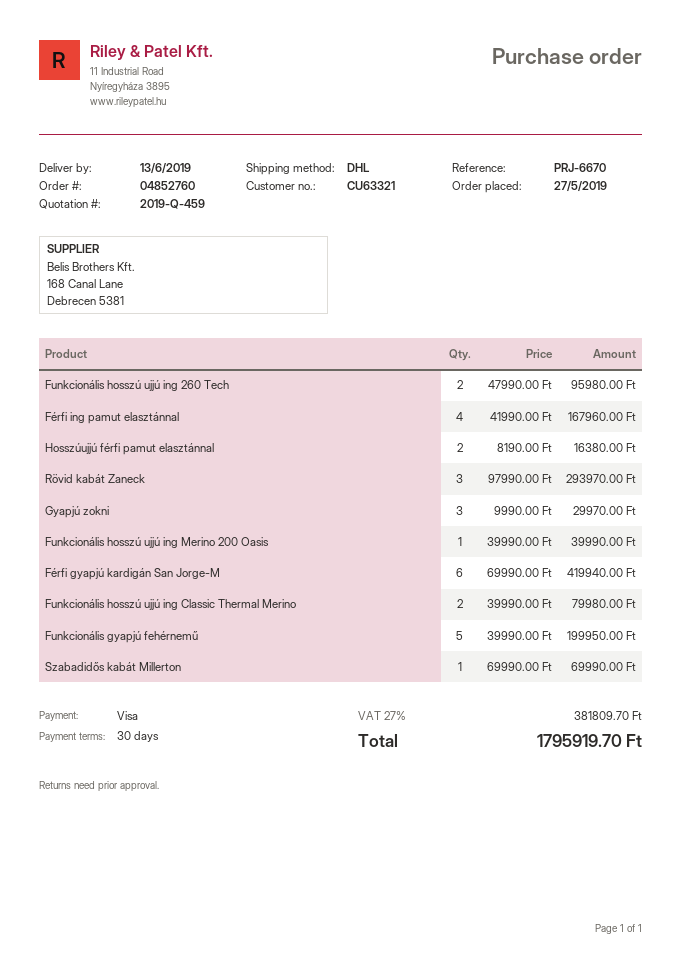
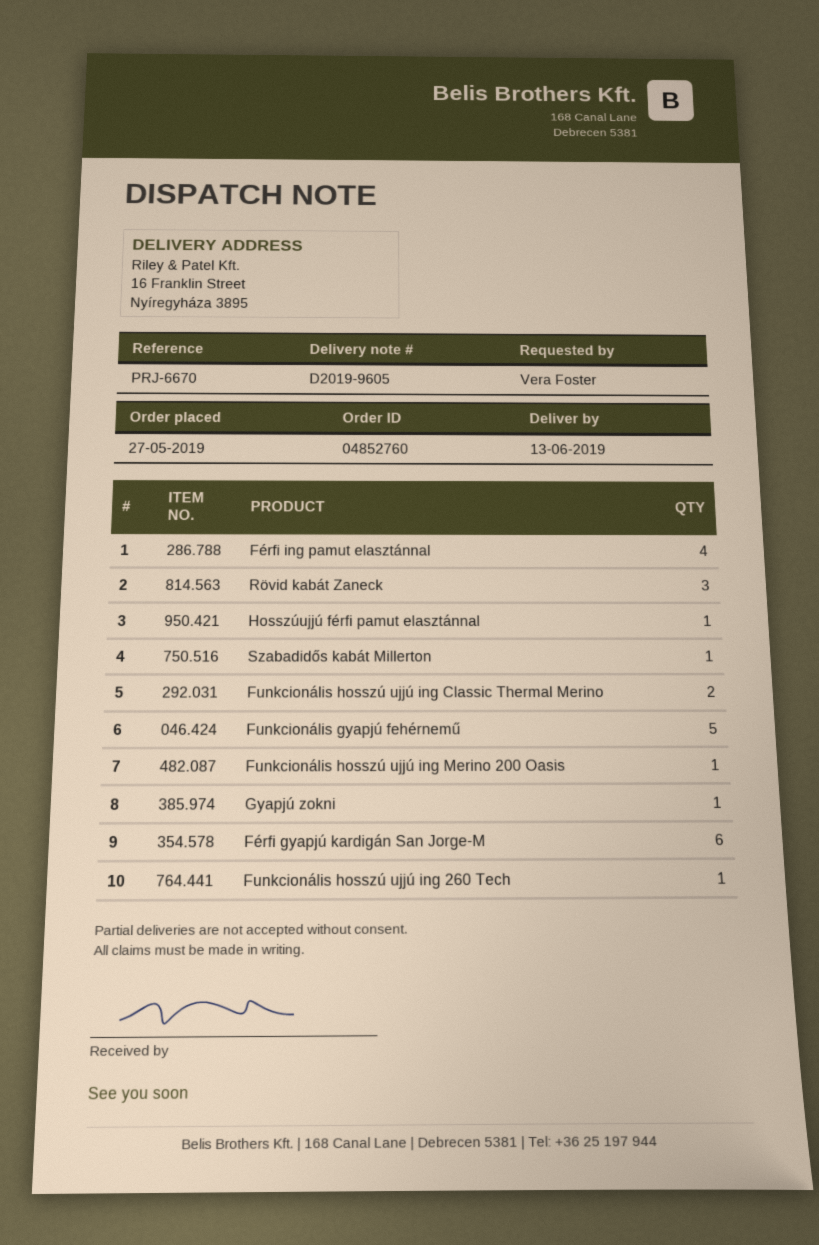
Funkcionális hosszú ujjú ing 260 Tech: 2 -> 1
Hosszúujjú férfi pamut elasztánnal: 2 -> 1
Gyapjú zokni: 3 -> 1

